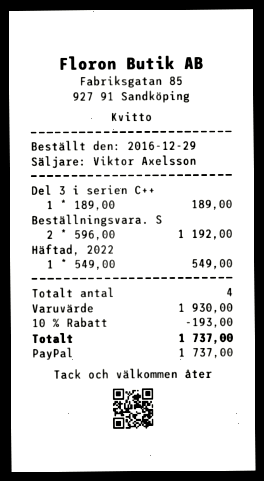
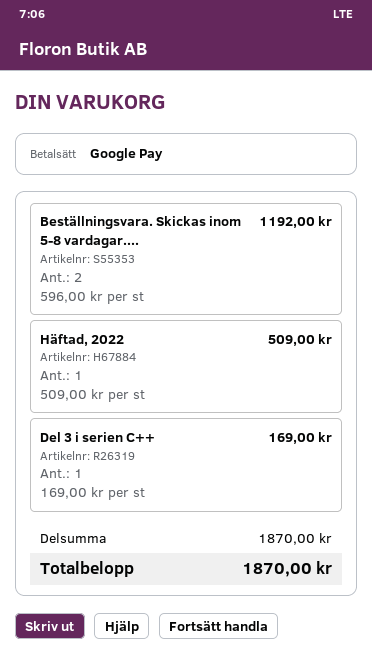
payment method: PayPal -> Google Pay
Del 3 i serien C++: 1 x 189.00 = 189.00 -> 1 x 169.00 = 169.00
Häftad, 2022: 1 x 549.00 = 549.00 -> 1 x 509.00 = 509.00
subtotal: 1930.00 -> 1870.00
discount: 10% = 193.00 -> none
total: 1737.00 -> 1870.00

